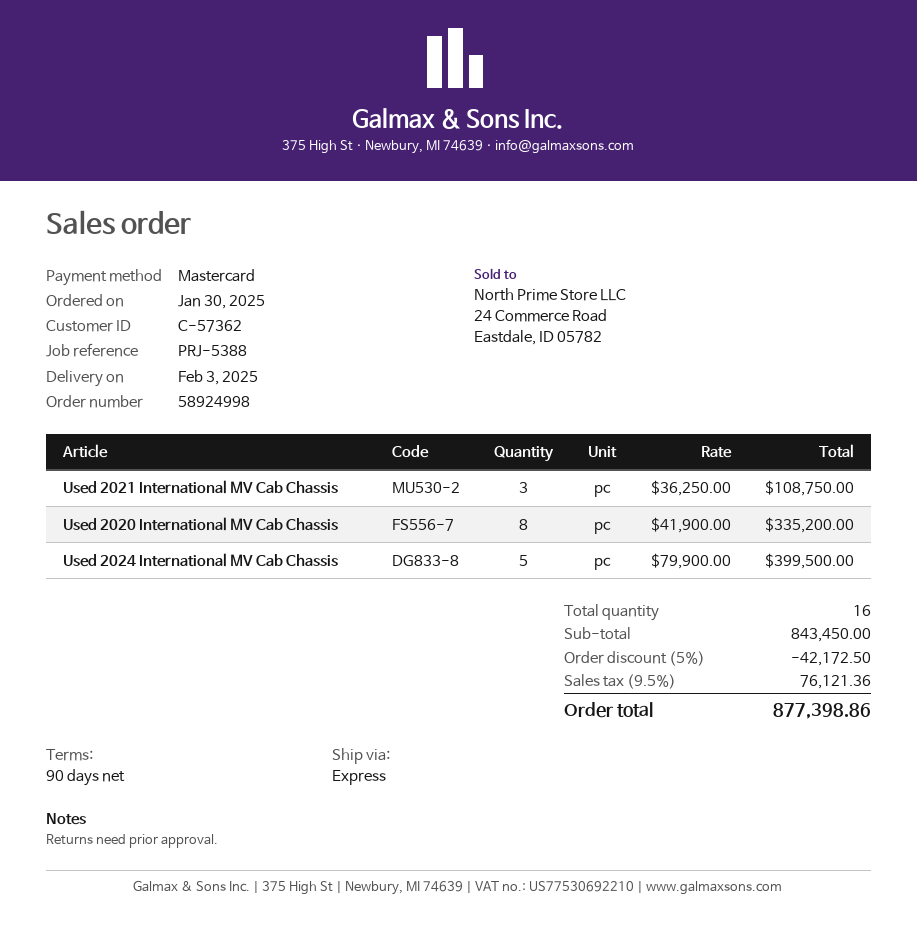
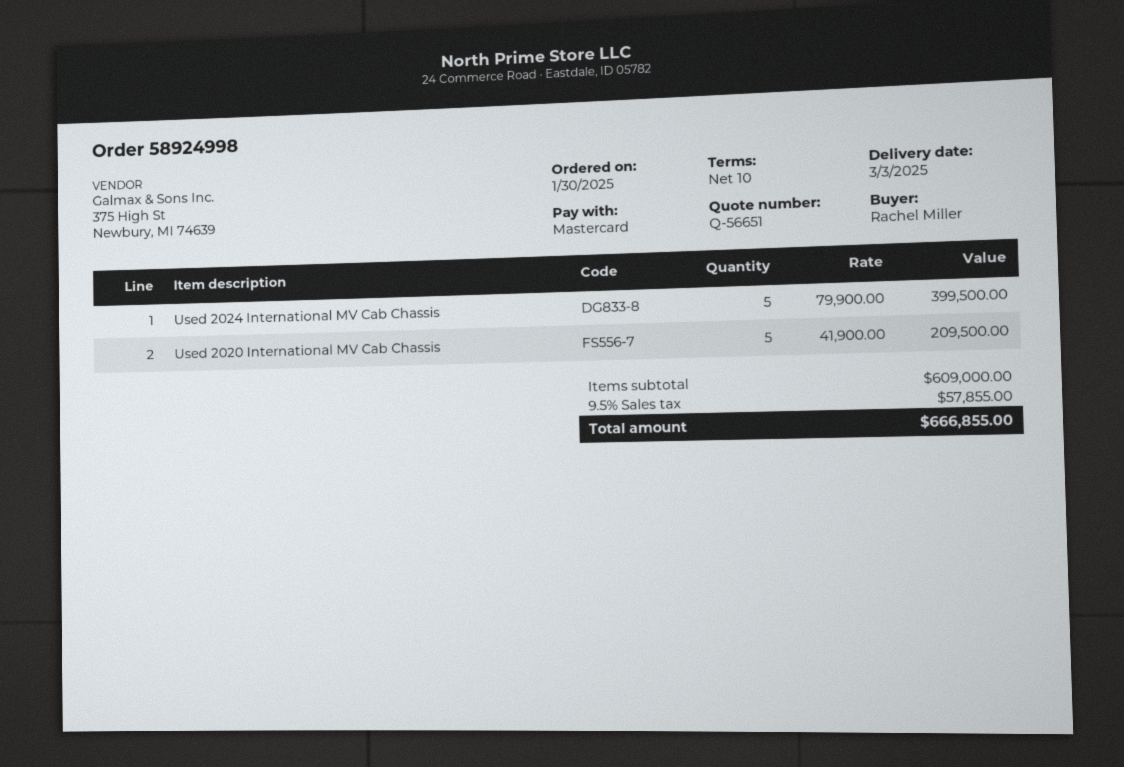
delivery date: 2025-02-03 -> 2025-03-03
payment terms: 90 days -> 10 days
Used 2021 International MV Cab Chassis: 3 x 36250.00 = 108750.00 -> none
Used 2020 International MV Cab Chassis: 8 x 41900.00 = 335200.00 -> 5 x 41900.00 = 209500.00
subtotal: 843450.00 -> 609000.00
discount: 5% = 42172.50 -> none
tax: 9.5% = 76121.36 -> 9.5% = 57855.00
total: 877398.86 -> 666855.00

